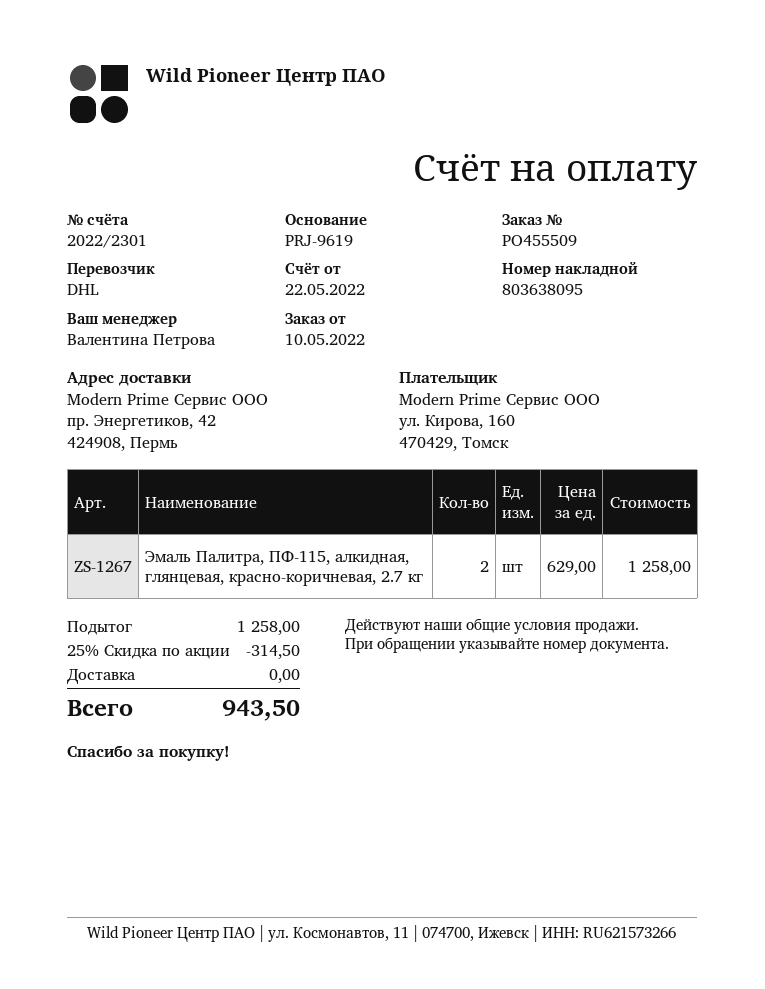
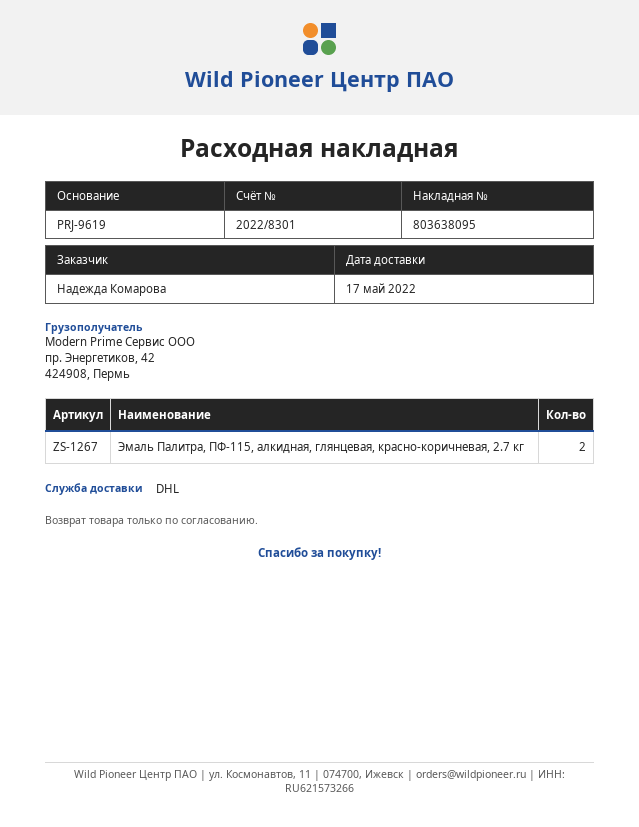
invoice number: 2022/2301 -> 2022/8301

